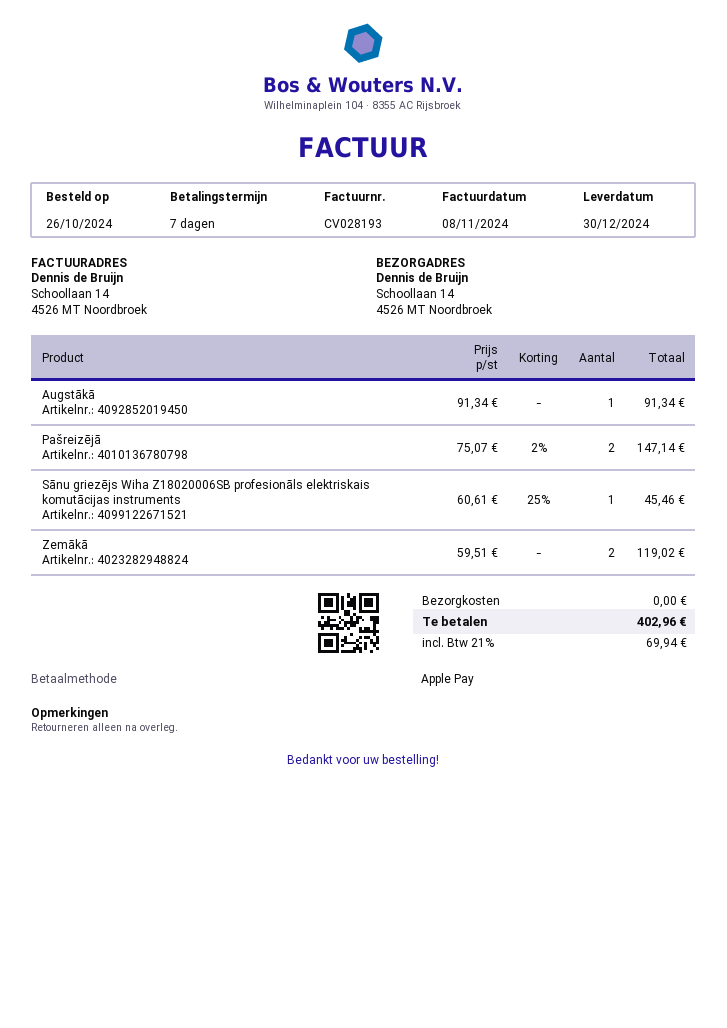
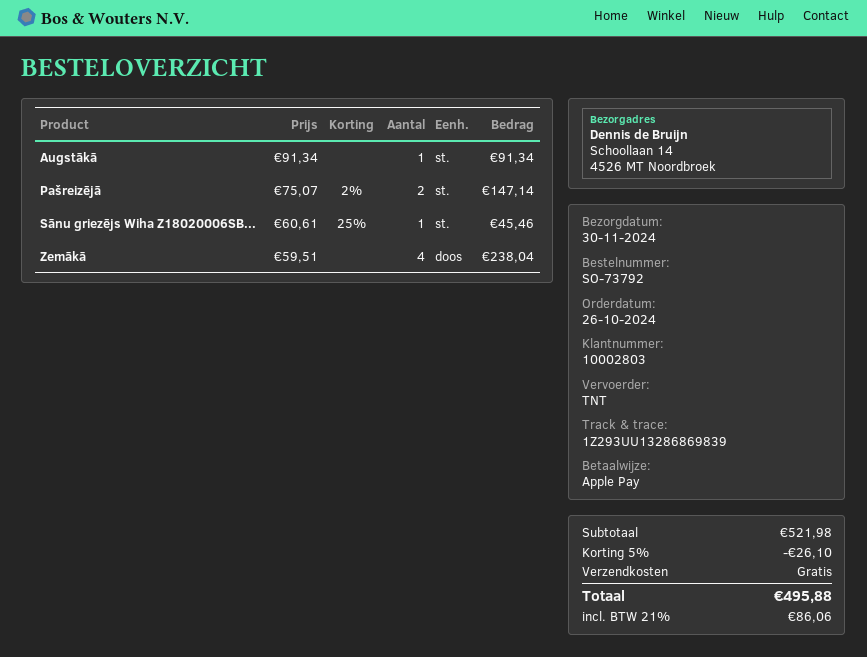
delivery date: 2024-12-30 -> 2024-11-30
Zemākā: 2 x 59.51 = 119.02 -> 4 x 59.51 = 238.04
discount: none -> 5% = 26.10
tax: 21% = 69.94 -> 21% = 86.06
total: 402.96 -> 495.88

